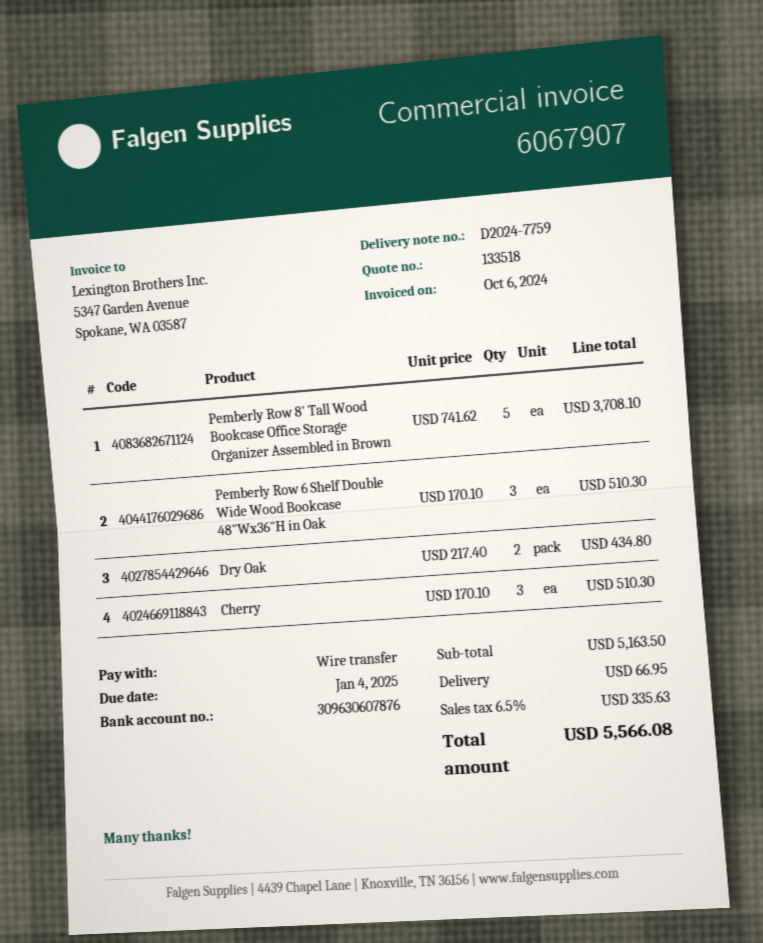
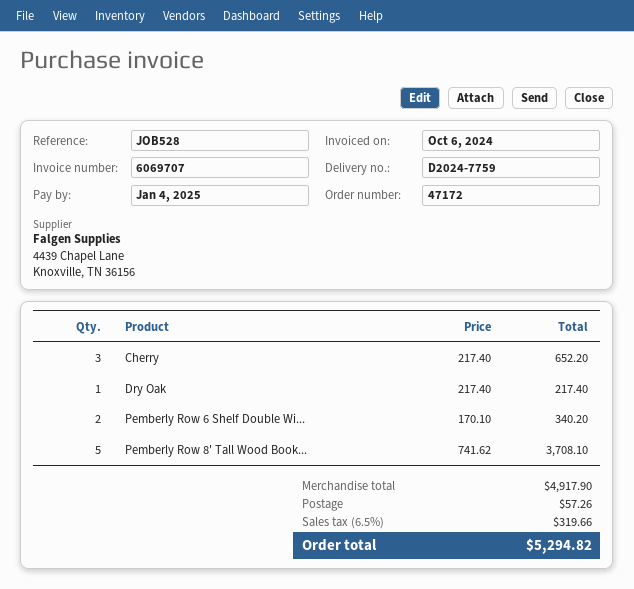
invoice number: 6067907 -> 6069707
Pemberly Row 6 Shelf Double Wide Wood Bookcase 48"Wx36"H in Oak: 3 x 170.10 = 510.30 -> 2 x 170.10 = 340.20
Dry Oak: 2 x 217.40 = 434.80 -> 1 x 217.40 = 217.40
Cherry: 3 x 170.10 = 510.30 -> 3 x 217.40 = 652.20
subtotal: 5163.50 -> 4917.90
shipping: 66.95 -> 57.26
tax: 6.5% = 335.63 -> 6.5% = 319.66
total: 5566.08 -> 5294.82

